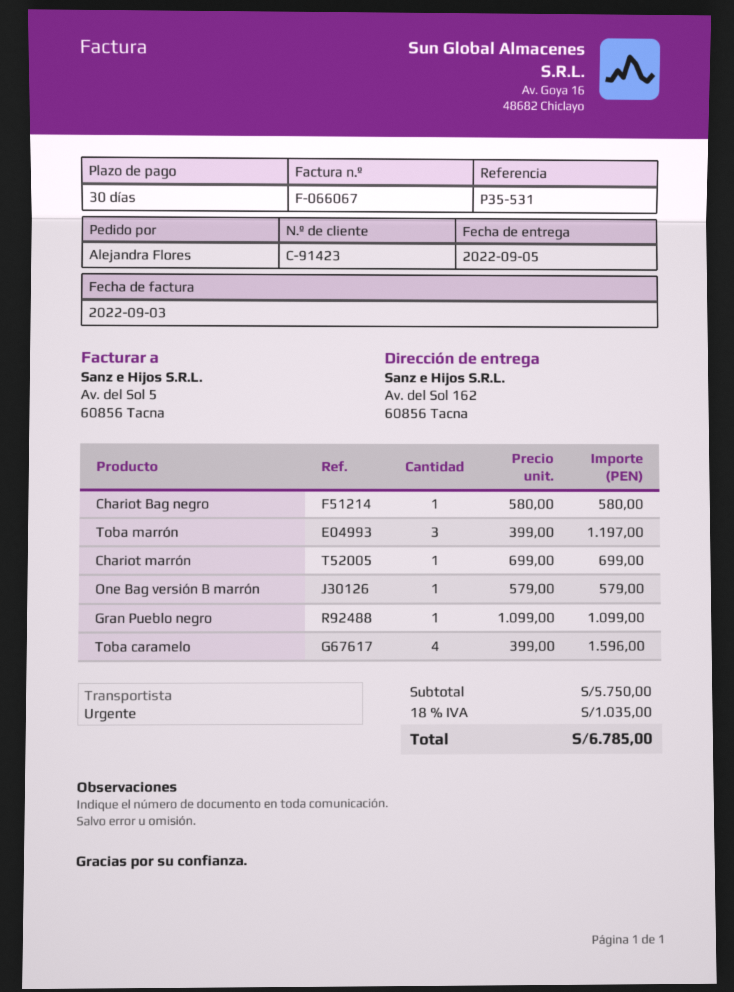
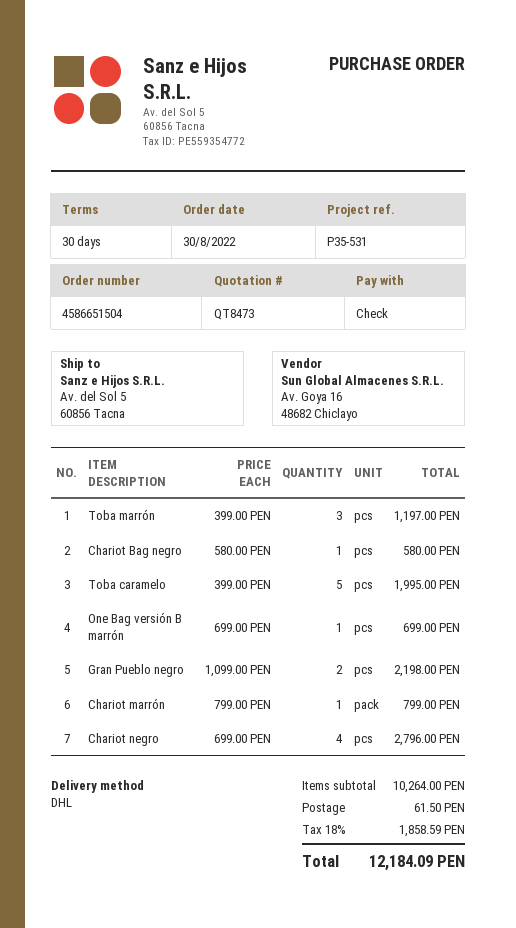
shipping method: express -> DHL
ship to: Av. del Sol 162, 60856 Tacna -> Av. del Sol 5, 60856 Tacna
Chariot marrón: 1 x 699.00 = 699.00 -> 1 x 799.00 = 799.00
One Bag versión B marrón: 1 x 579.00 = 579.00 -> 1 x 699.00 = 699.00
Gran Pueblo negro: 1 x 1099.00 = 1099.00 -> 2 x 1099.00 = 2198.00
Toba caramelo: 4 x 399.00 = 1596.00 -> 5 x 399.00 = 1995.00
Chariot negro: none -> 4 x 699.00 = 2796.00
subtotal: 5750.00 -> 10264.00
shipping: none -> 61.50
tax: 18% = 1035.00 -> 18% = 1858.59
total: 6785.00 -> 12184.09

